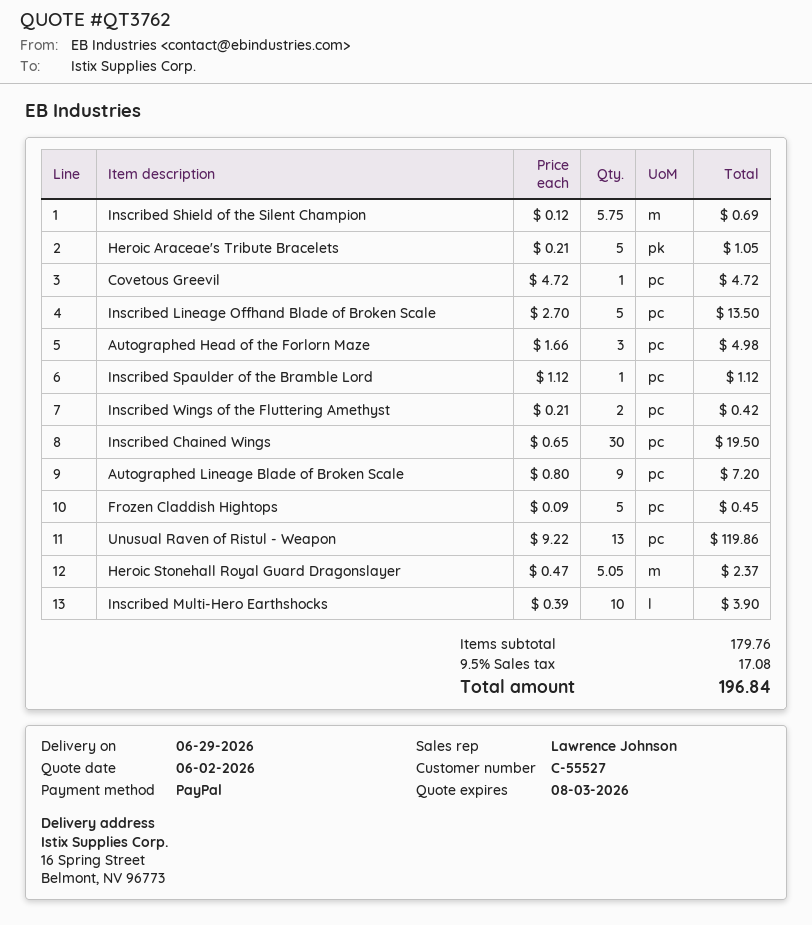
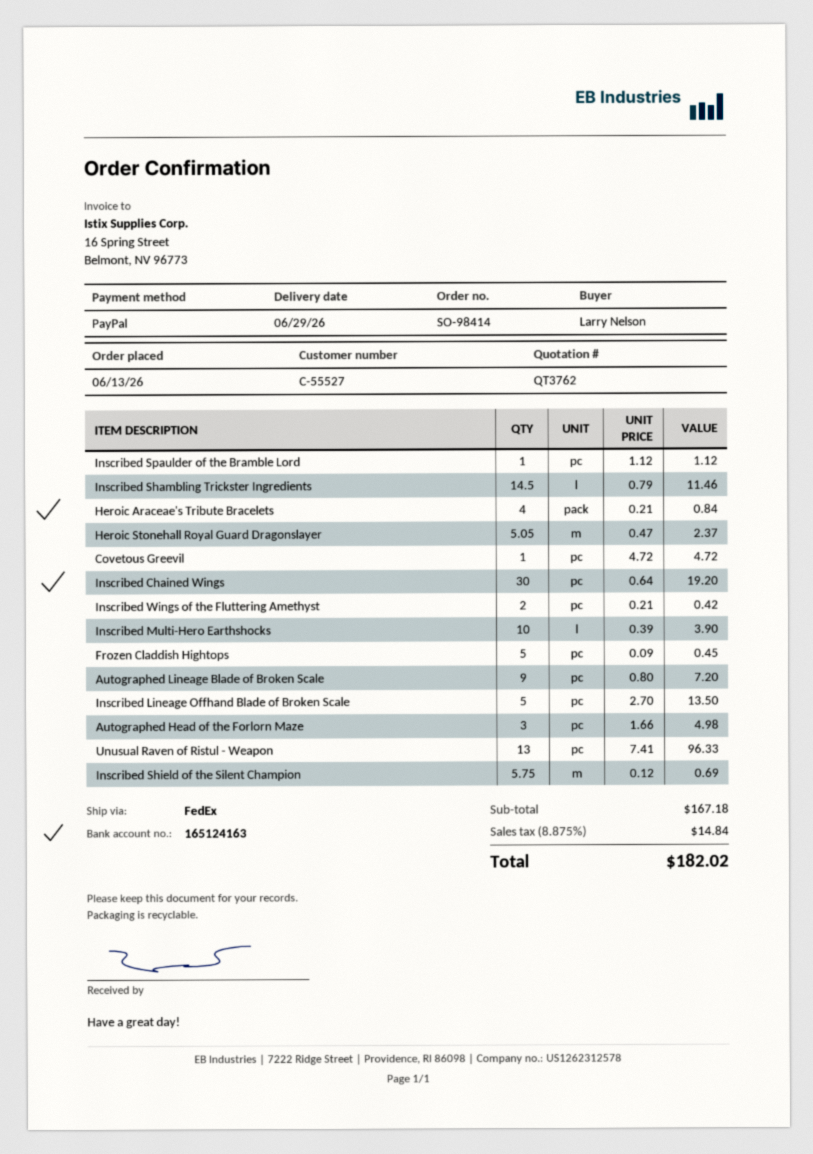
Heroic Araceae's Tribute Bracelets: 5 x 0.21 = 1.05 -> 4 x 0.21 = 0.84
Inscribed Chained Wings: 30 x 0.65 = 19.50 -> 30 x 0.64 = 19.20
Unusual Raven of Ristul - Weapon: 13 x 9.22 = 119.86 -> 13 x 7.41 = 96.33
Inscribed Shambling Trickster Ingredients: none -> 14.5 x 0.79 = 11.46
subtotal: 179.76 -> 167.18
tax: 9.5% = 17.08 -> 8.875% = 14.84
total: 196.84 -> 182.02

